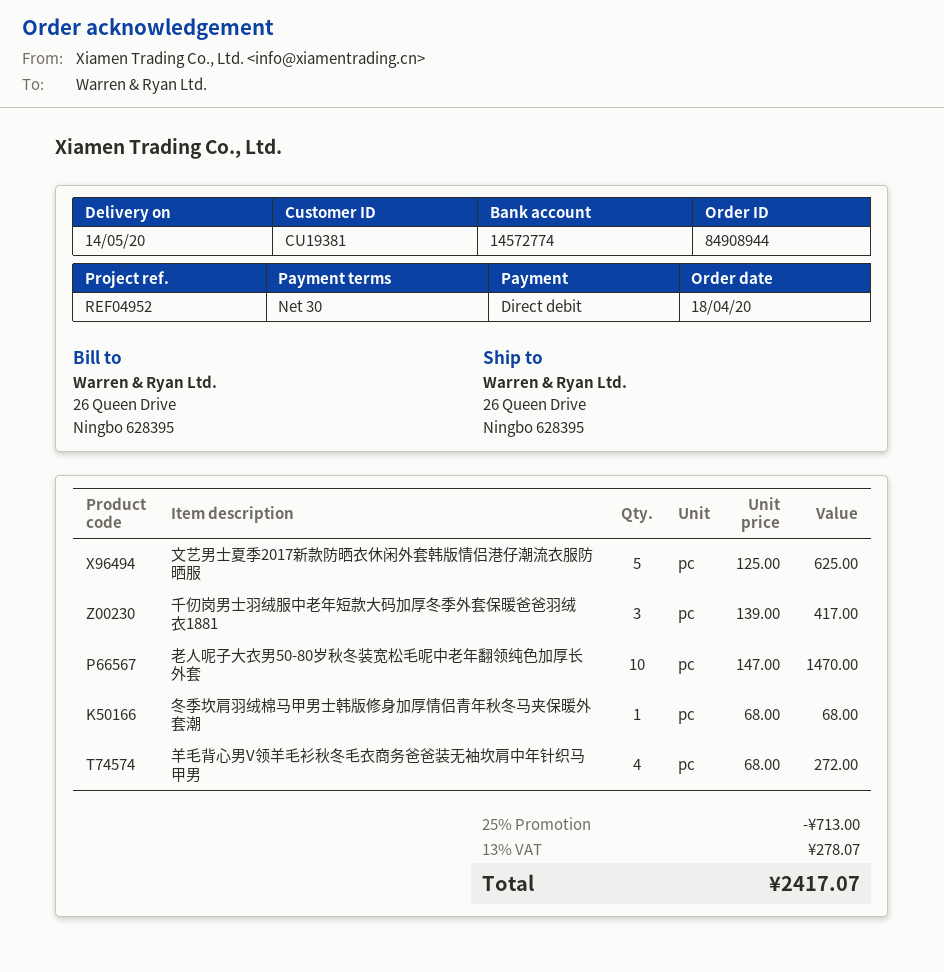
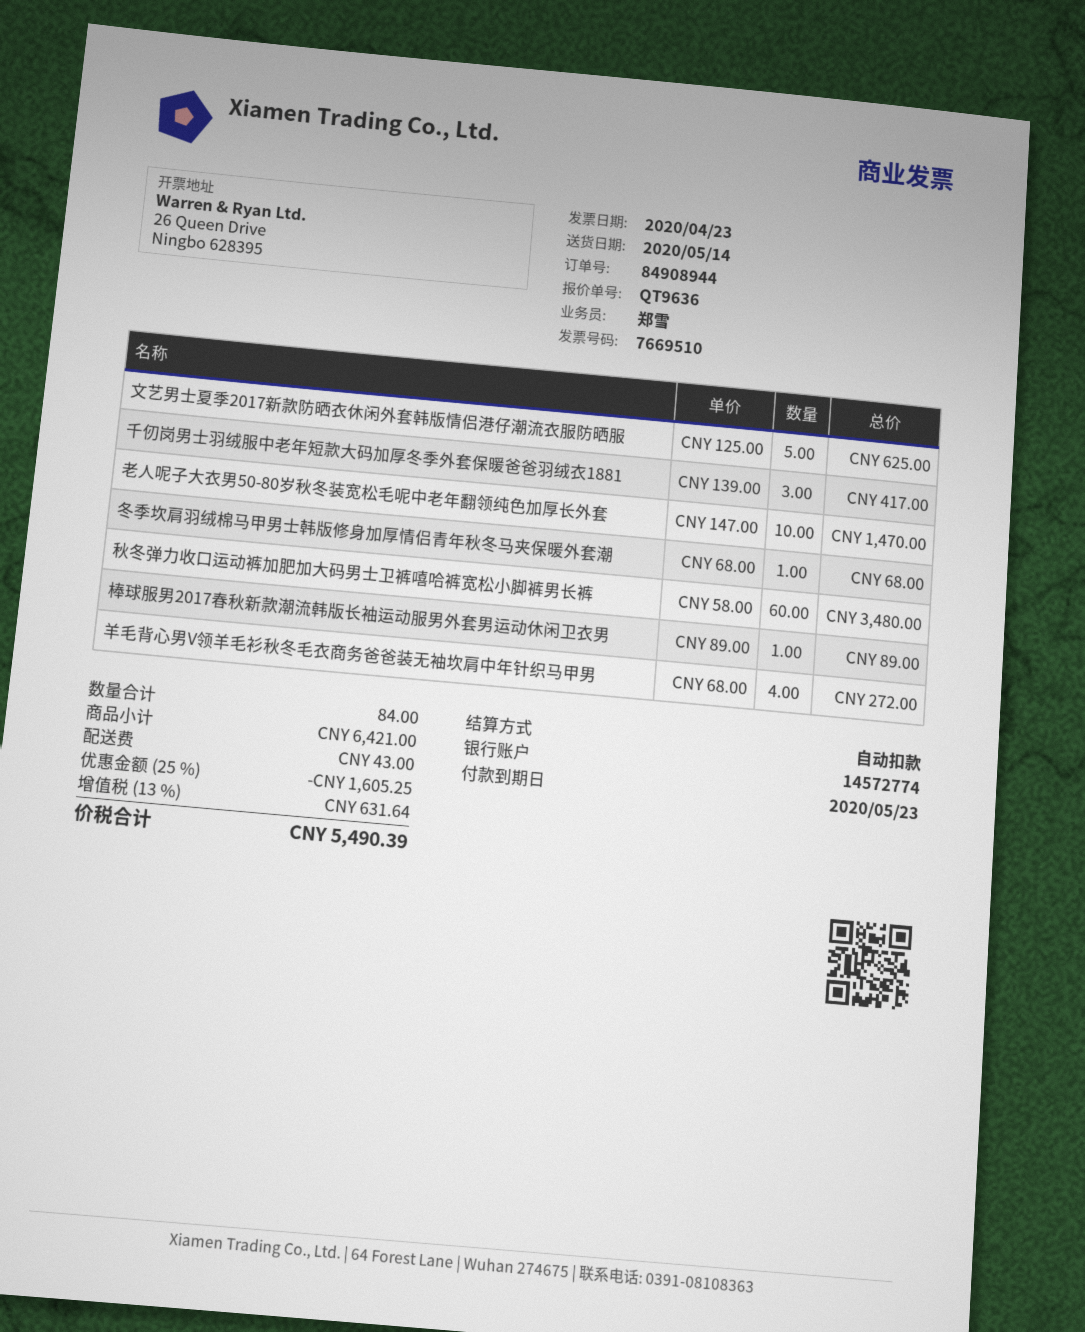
秋冬弹力收口运动裤加肥加大码男士卫裤嘻哈裤宽松小脚裤男长裤: none -> 60 x 58.00 = 3480.00
棒球服男2017春秋新款潮流韩版长袖运动服男外套男运动休闲卫衣男: none -> 1 x 89.00 = 89.00
discount: 25% = 713.00 -> 25% = 1605.25
shipping: none -> 43.00
tax: 13% = 278.07 -> 13% = 631.64
total: 2417.07 -> 5490.39

